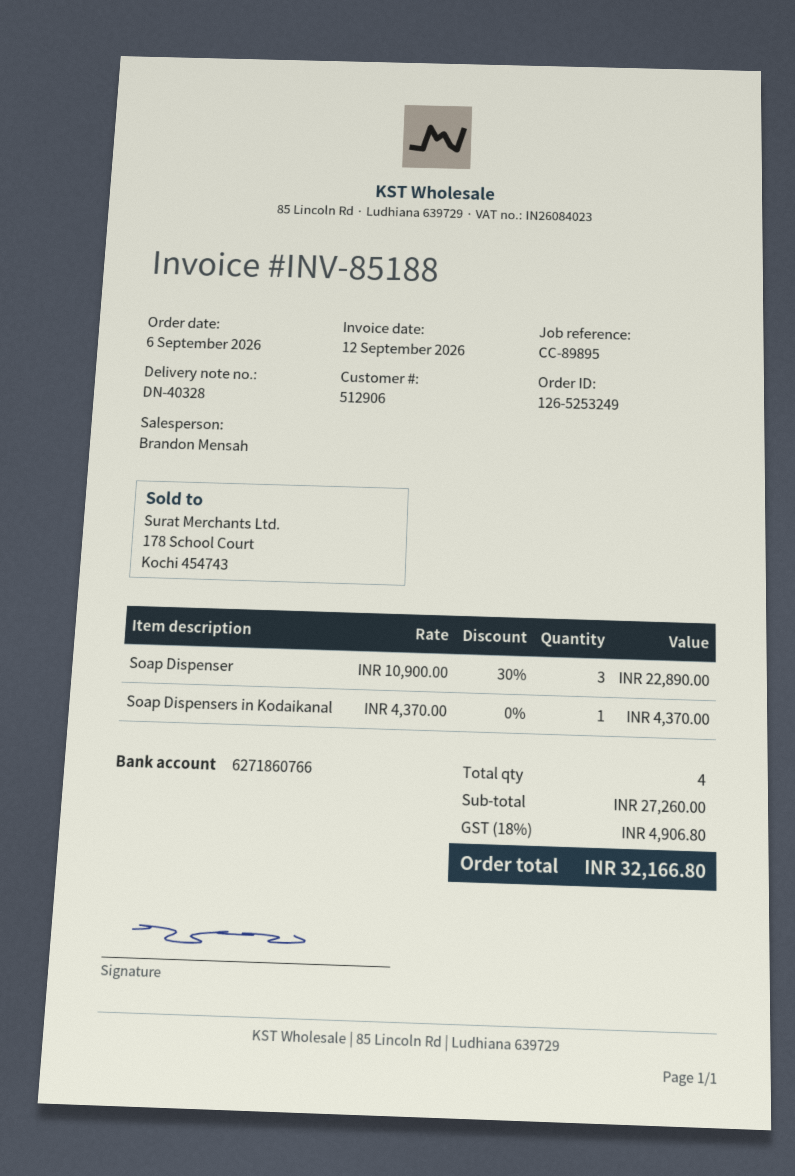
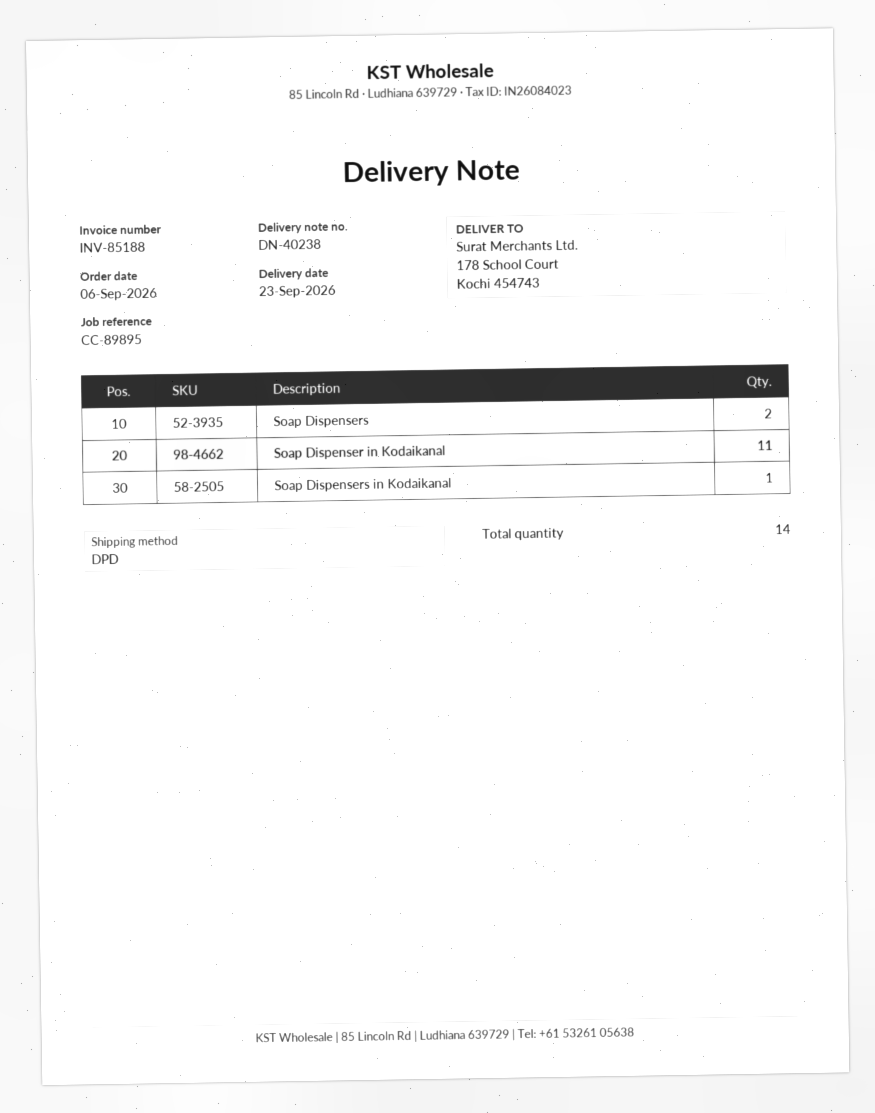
delivery note number: DN-40328 -> DN-40238
Soap Dispenser: 3 -> none
Soap Dispensers: none -> 2
Soap Dispenser in Kodaikanal: none -> 11
total quantity: 4 -> 14

